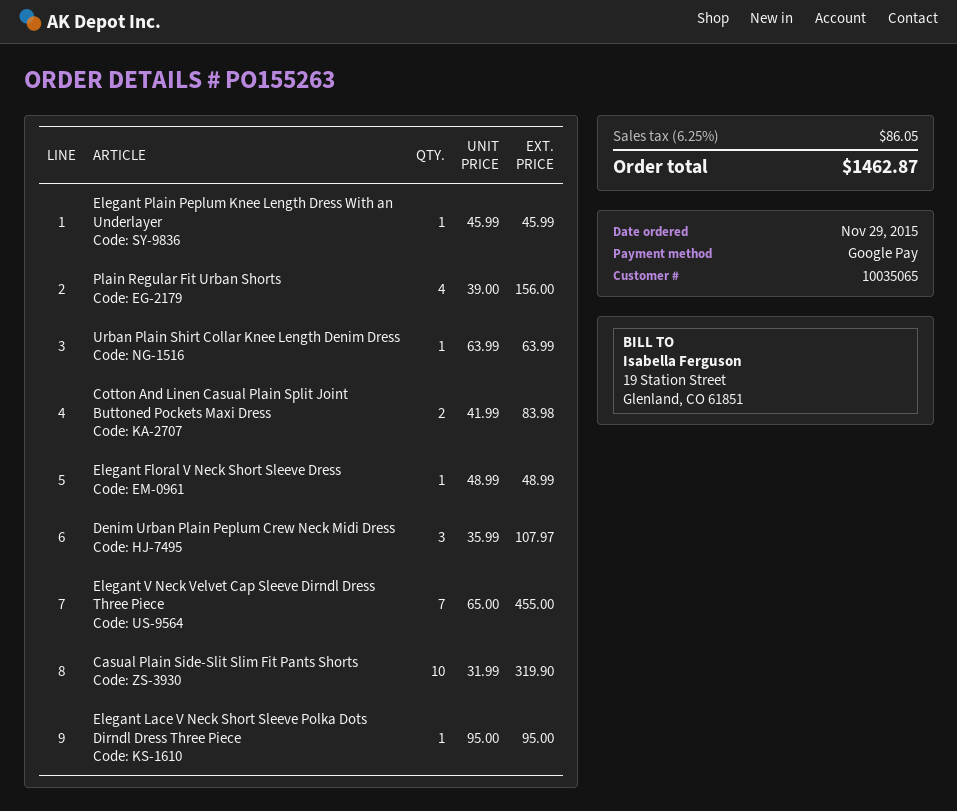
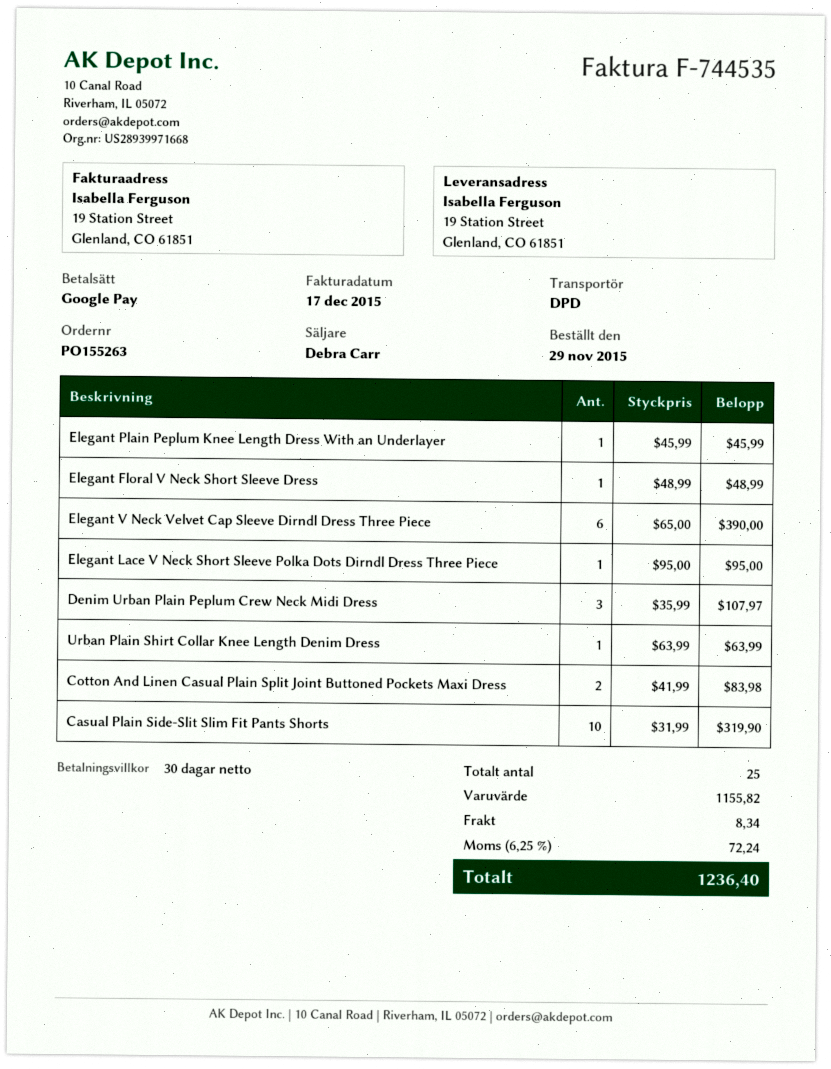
Plain Regular Fit Urban Shorts: 4 x 39.00 = 156.00 -> none
Elegant V Neck Velvet Cap Sleeve Dirndl Dress Three Piece: 7 x 65.00 = 455.00 -> 6 x 65.00 = 390.00
shipping: none -> 8.34
tax: 6.25% = 86.05 -> 6.25% = 72.24
total: 1462.87 -> 1236.40

